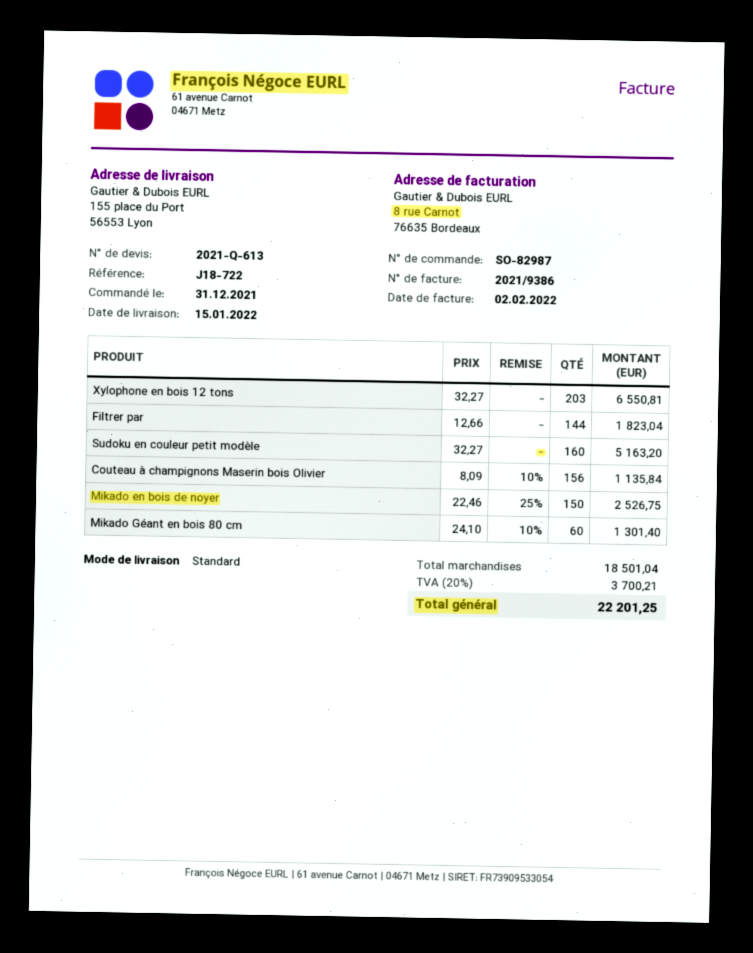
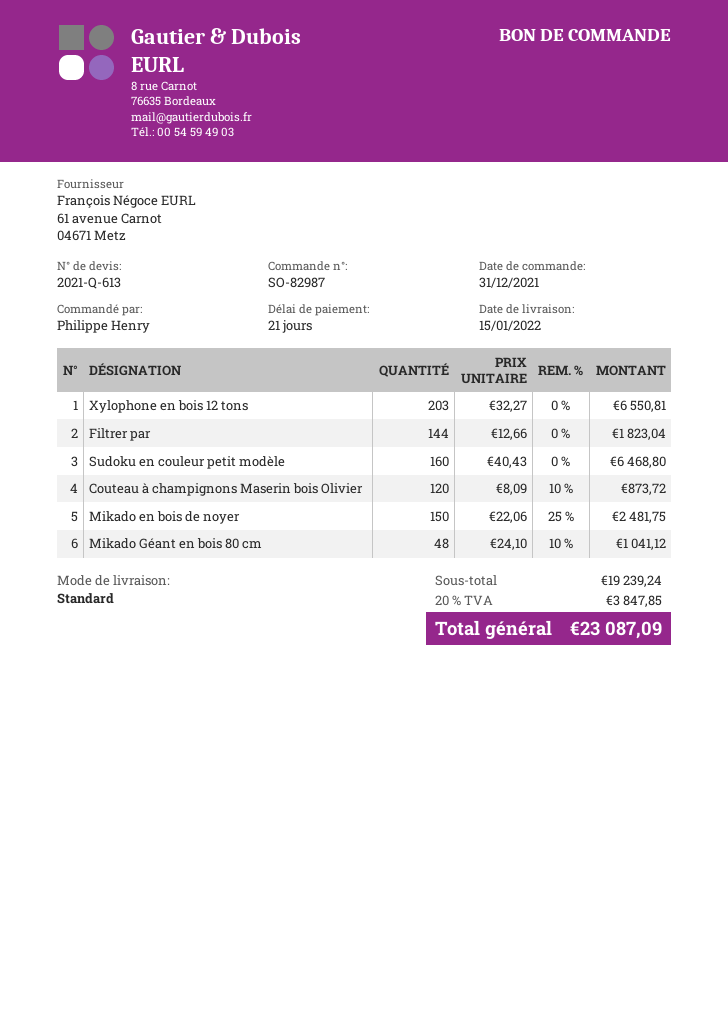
Sudoku en couleur petit modèle: 160 x 32.27 = 5163.20 -> 160 x 40.43 = 6468.80
Couteau à champignons Maserin bois Olivier: 156 x 8.09 - 10% = 1135.84 -> 120 x 8.09 - 10% = 873.72
Mikado en bois de noyer: 150 x 22.46 - 25% = 2526.75 -> 150 x 22.06 - 25% = 2481.75
Mikado Géant en bois 80 cm: 60 x 24.10 - 10% = 1301.40 -> 48 x 24.10 - 10% = 1041.12
subtotal: 18501.04 -> 19239.24
tax: 20% = 3700.21 -> 20% = 3847.85
total: 22201.25 -> 23087.09

